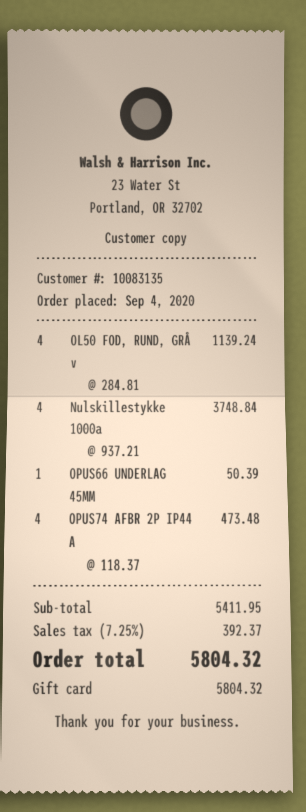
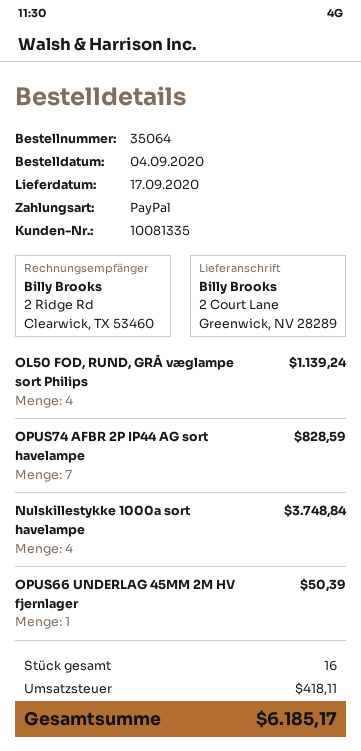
customer number: 10083135 -> 10081335
payment method: gift card -> PayPal
OPUS74 AFBR 2P IP44 A: 4 for 473.48 -> 7 for 828.59
tax: 392.37 -> 418.11
total: 5804.32 -> 6185.17

